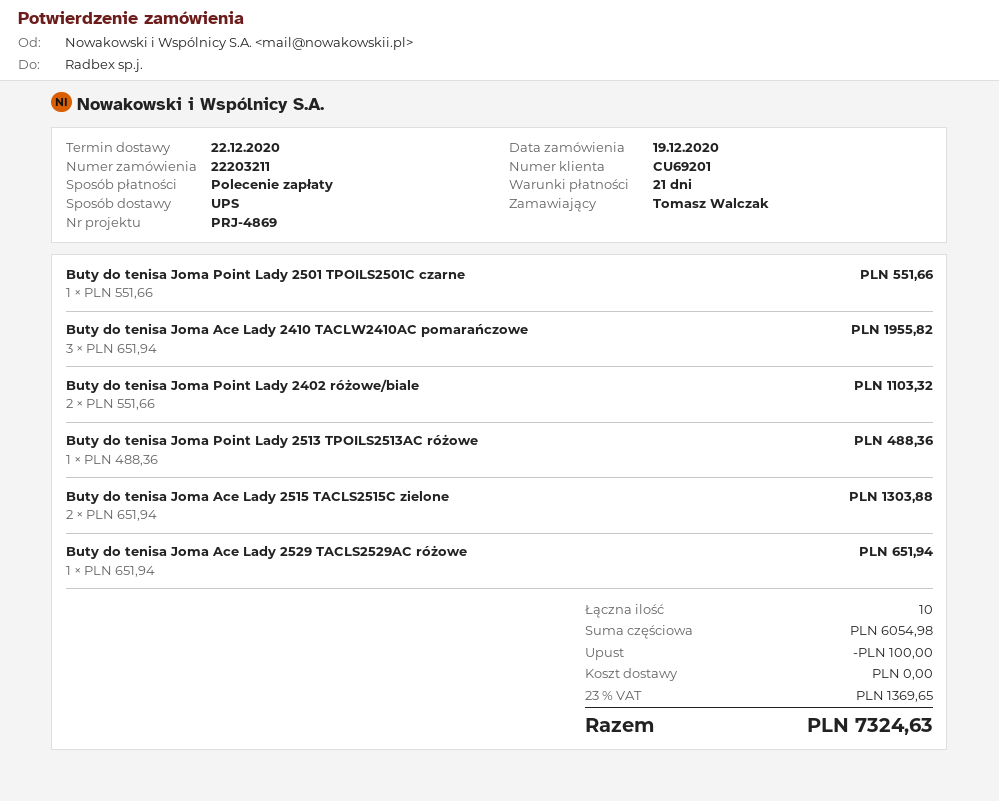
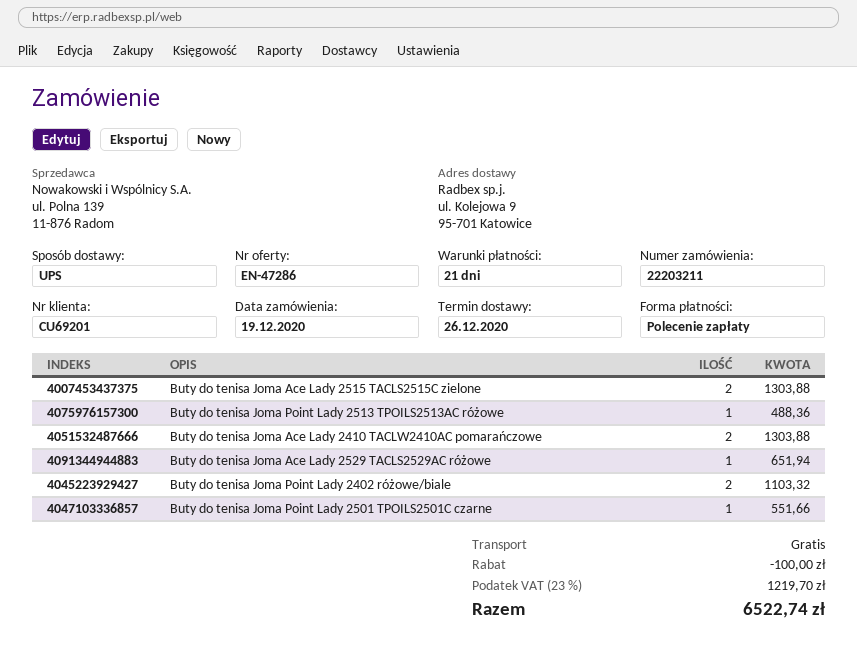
delivery date: 2020-12-22 -> 2020-12-26
Buty do tenisa Joma Ace Lady 2410 TACLW2410AC pomarańczowe: 3 for 1955.82 -> 2 for 1303.88
tax: 23% = 1369.65 -> 23% = 1219.70
total: 7324.63 -> 6522.74

